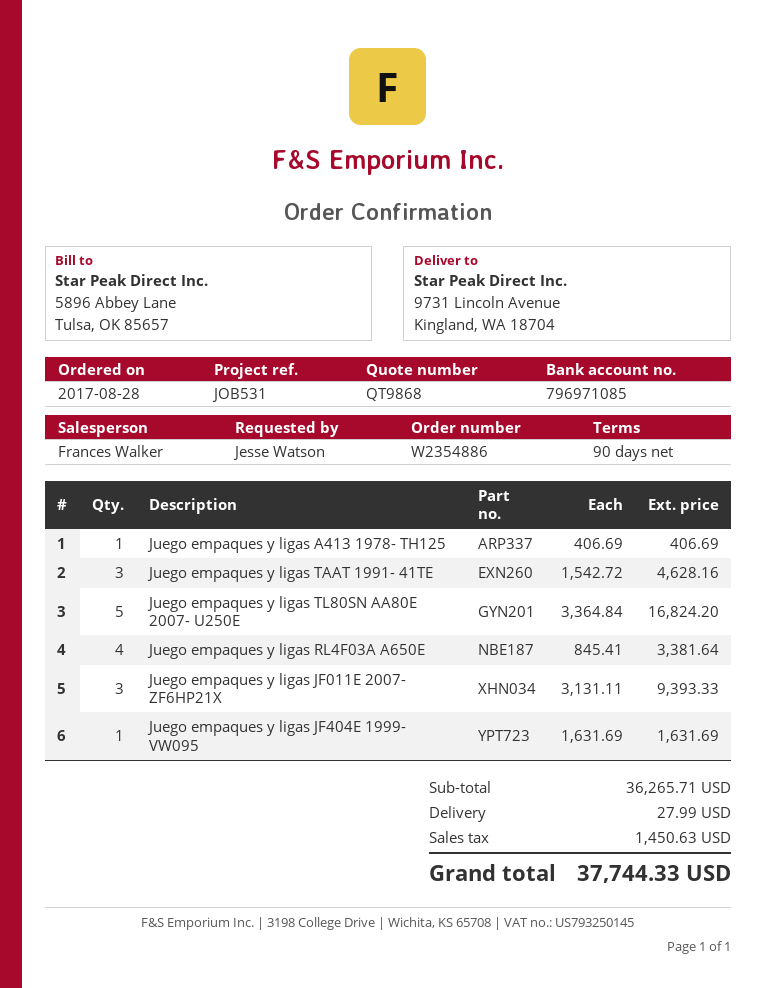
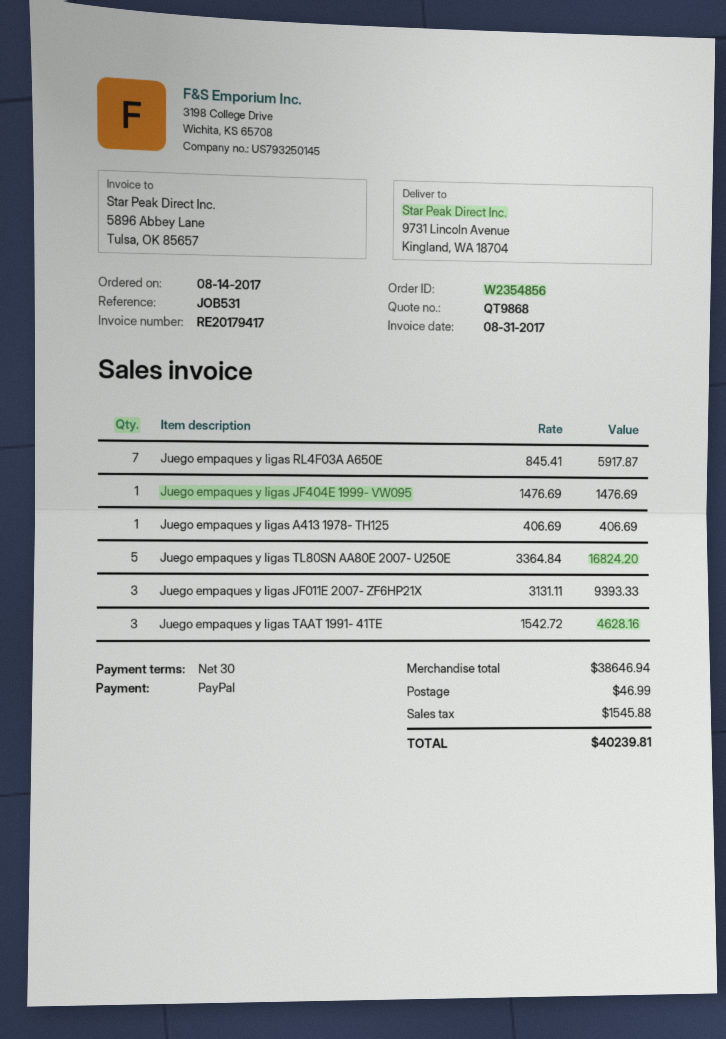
order number: W2354886 -> W2354856
order date: 2017-08-28 -> 2017-08-14
payment terms: 90 days -> 30 days
Juego empaques y ligas RL4F03A A650E: 4 x 845.41 = 3381.64 -> 7 x 845.41 = 5917.87
Juego empaques y ligas JF404E 1999- VW095: 1 x 1631.69 = 1631.69 -> 1 x 1476.69 = 1476.69
subtotal: 36265.71 -> 38646.94
shipping: 27.99 -> 46.99
tax: 1450.63 -> 1545.88
total: 37744.33 -> 40239.81

